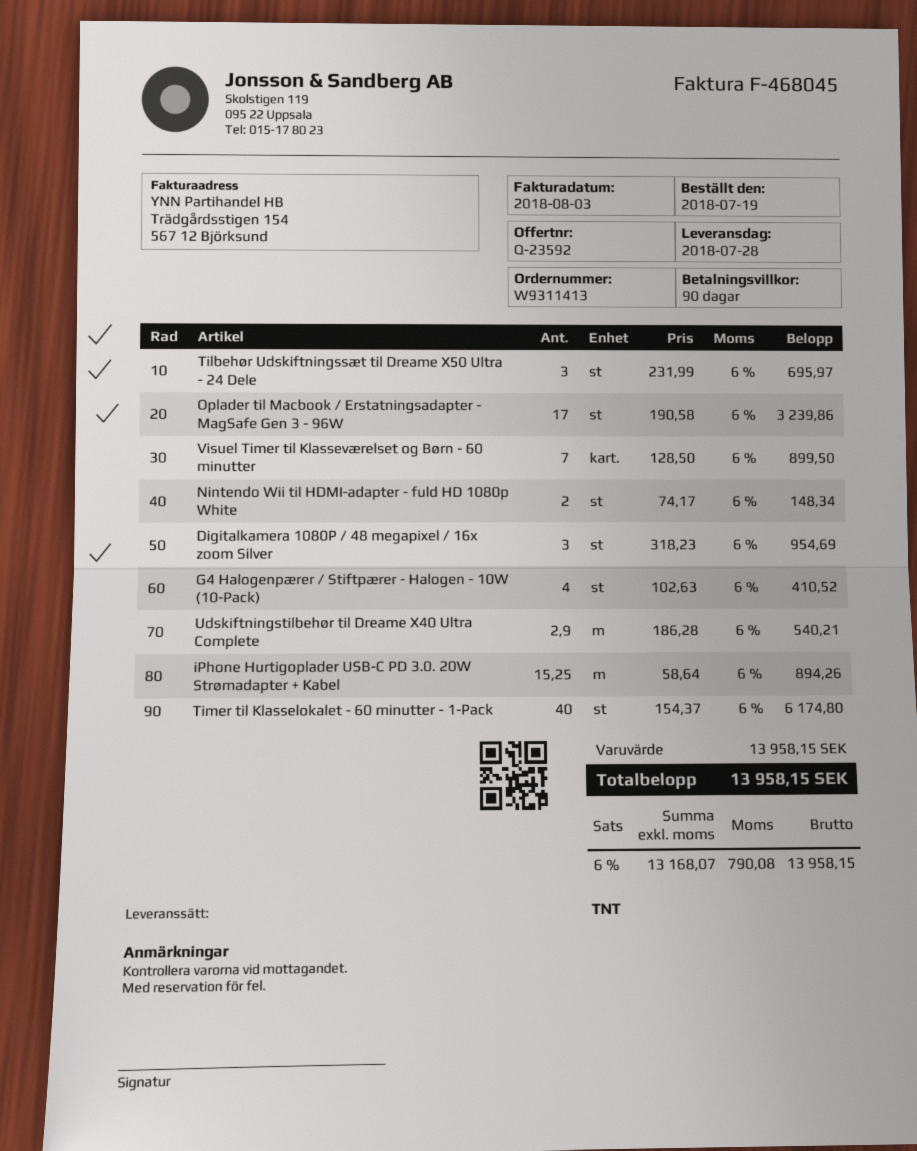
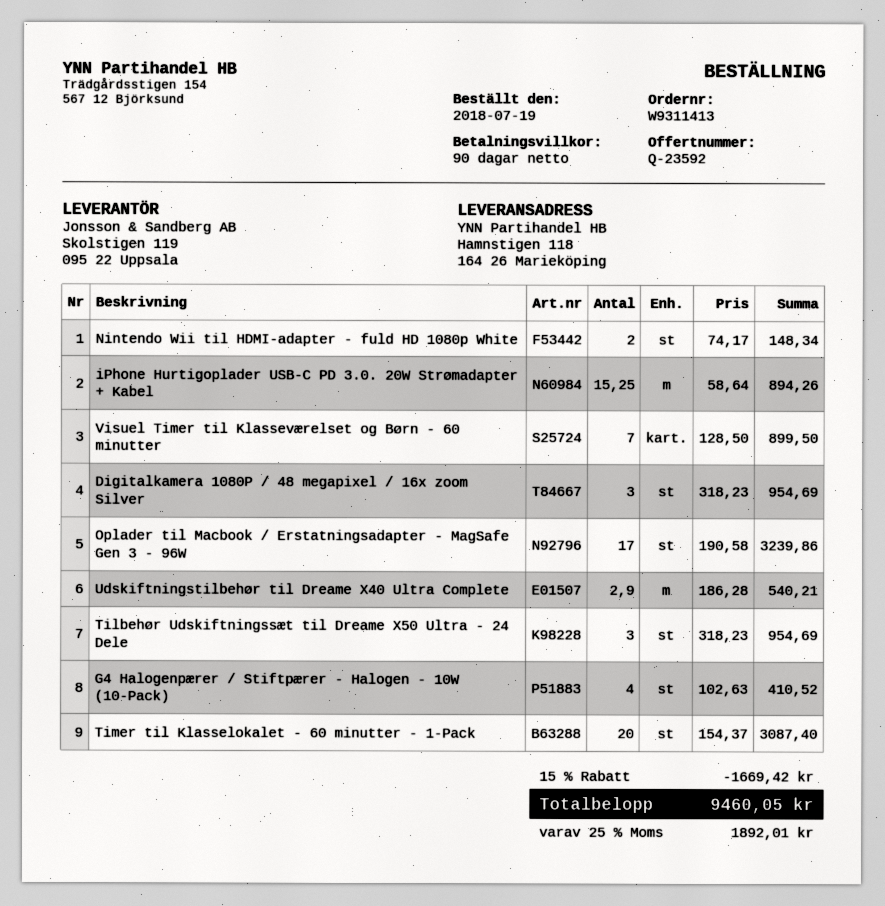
Tilbehør Udskiftningssæt til Dreame X50 Ultra - 24 Dele: 3 x 231.99 = 695.97 -> 3 x 318.23 = 954.69
Timer til Klasselokalet - 60 minutter - 1-Pack: 40 x 154.37 = 6174.80 -> 20 x 154.37 = 3087.40
discount: none -> 15% = 1669.42
tax: 6% = 790.08 -> 25% = 1892.01
total: 13958.15 -> 9460.05

